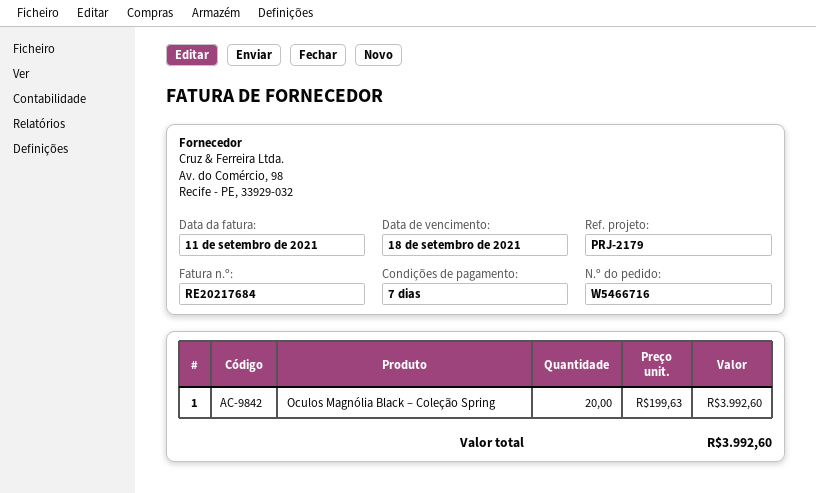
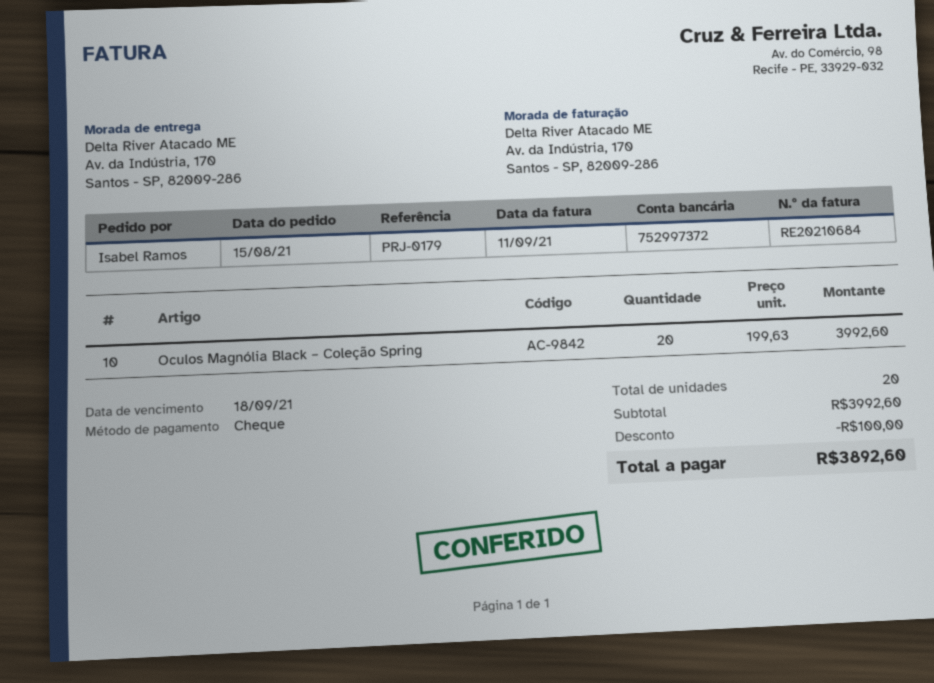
invoice number: RE20217684 -> RE20210684
reference: PRJ-2179 -> PRJ-0179
discount: none -> 100.00
total: 3992.60 -> 3892.60

